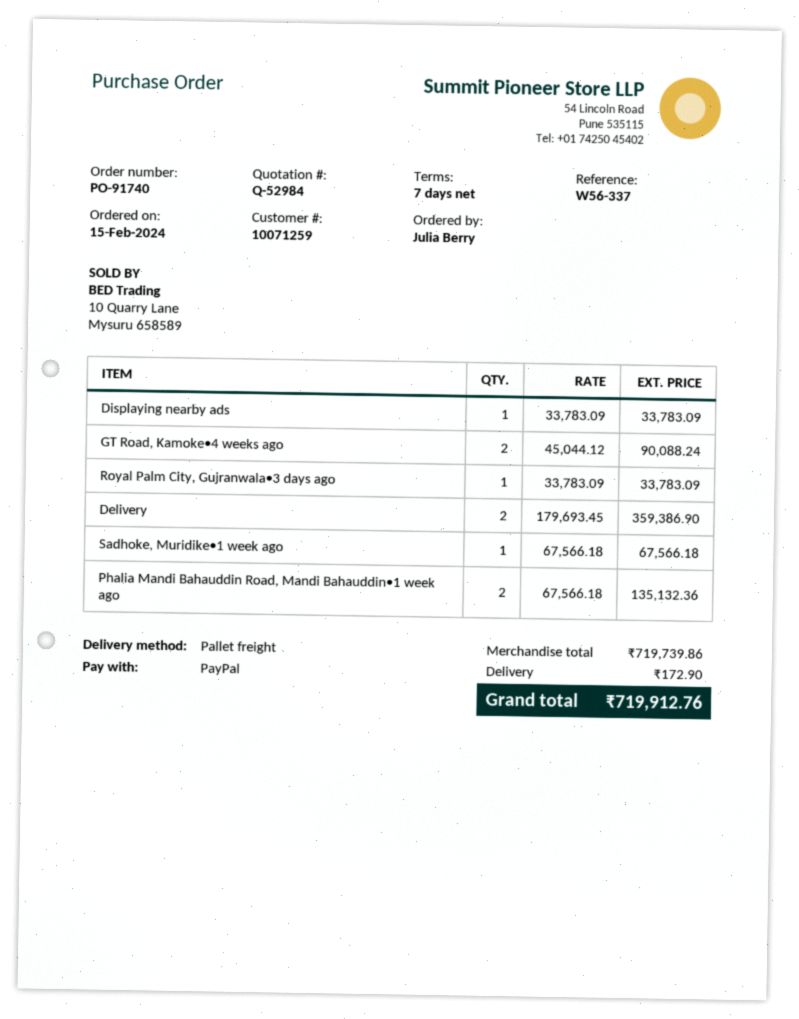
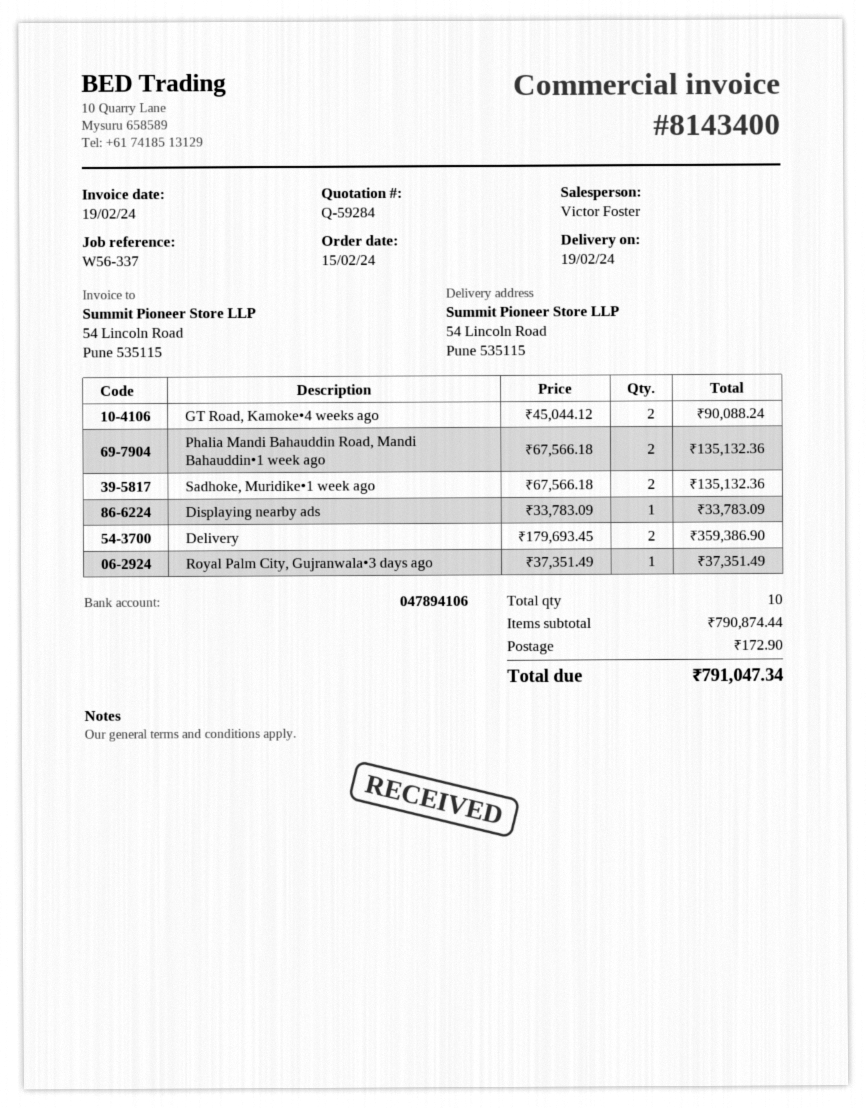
quote number: Q-52984 -> Q-59284
Royal Palm City, Gujranwala•3 days ago: 1 x 33783.09 = 33783.09 -> 1 x 37351.49 = 37351.49
Sadhoke, Muridike•1 week ago: 1 x 67566.18 = 67566.18 -> 2 x 67566.18 = 135132.36
subtotal: 719739.86 -> 790874.44
total: 719912.76 -> 791047.34

